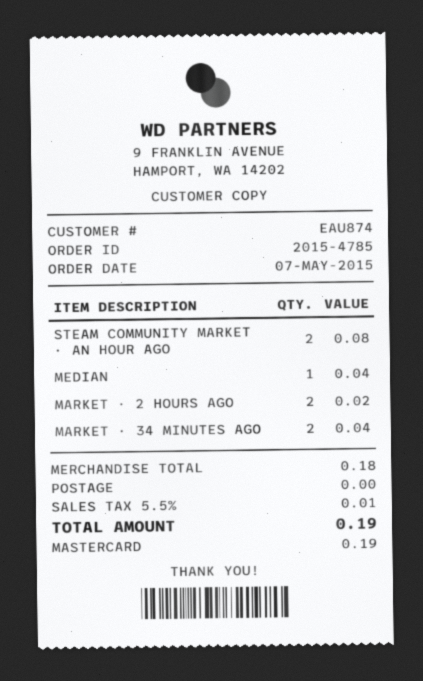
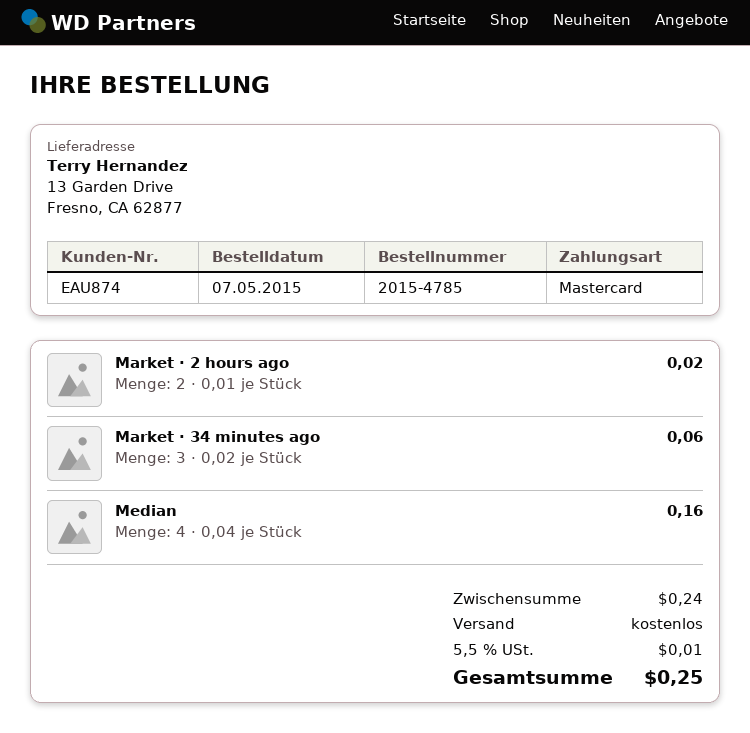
STEAM COMMUNITY MARKET · AN HOUR AGO: 2 for 0.08 -> none
MEDIAN: 1 for 0.04 -> 4 for 0.16
MARKET · 34 MINUTES AGO: 2 for 0.04 -> 3 for 0.06
subtotal: 0.18 -> 0.24
total: 0.19 -> 0.25

